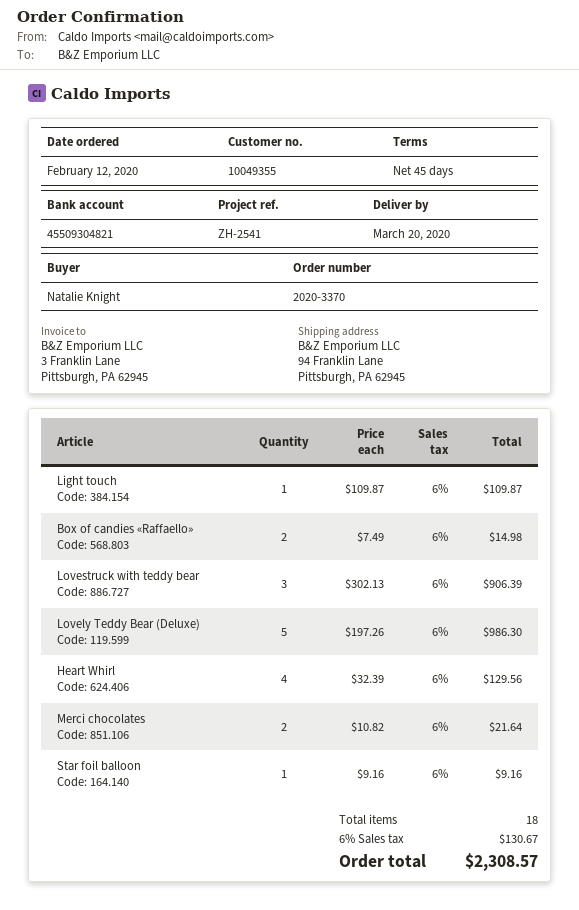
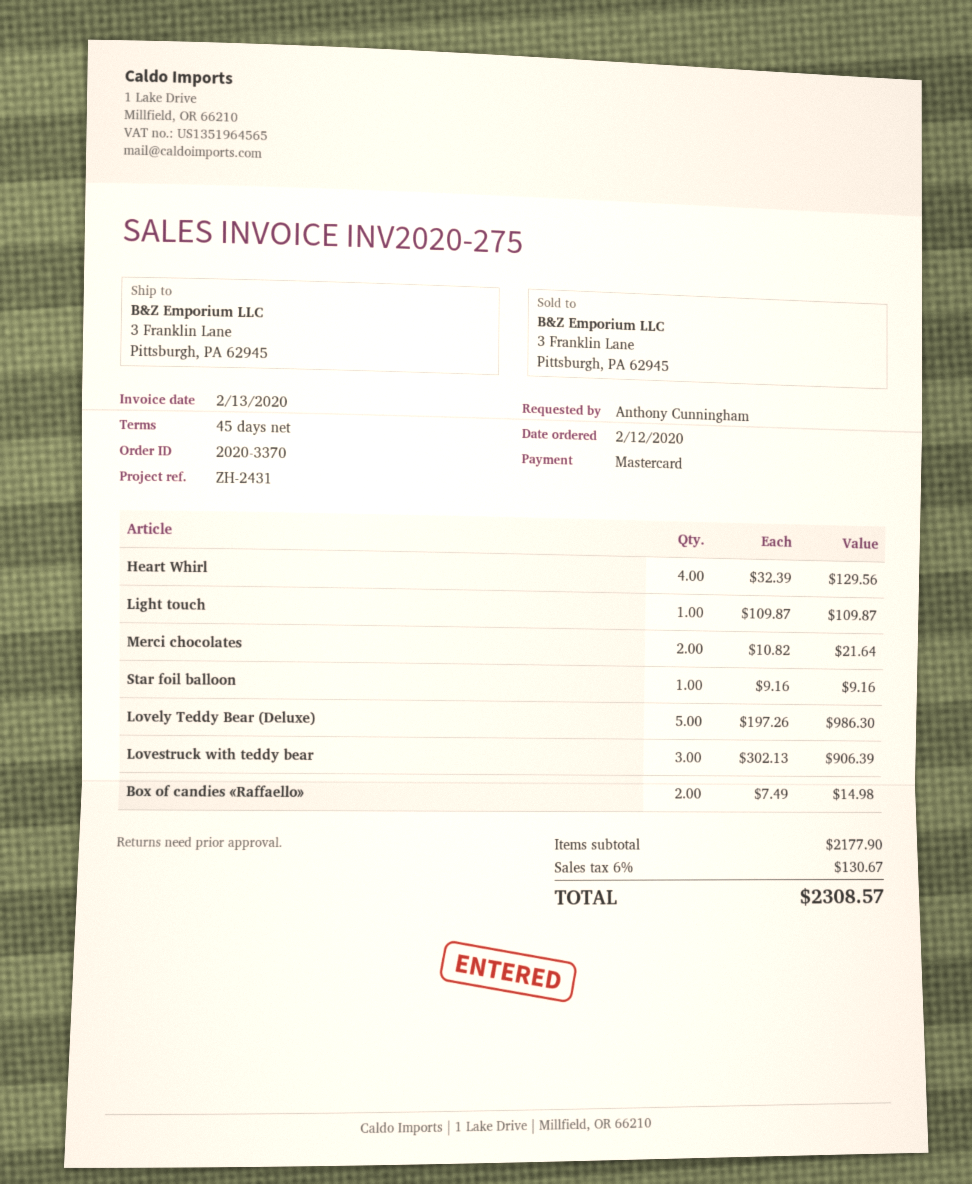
reference: ZH-2541 -> ZH-2431
ordered by: Natalie Knight -> Anthony Cunningham
ship to: 94 Franklin Lane, Pittsburgh, PA 62945 -> 3 Franklin Lane, Pittsburgh, PA 62945

